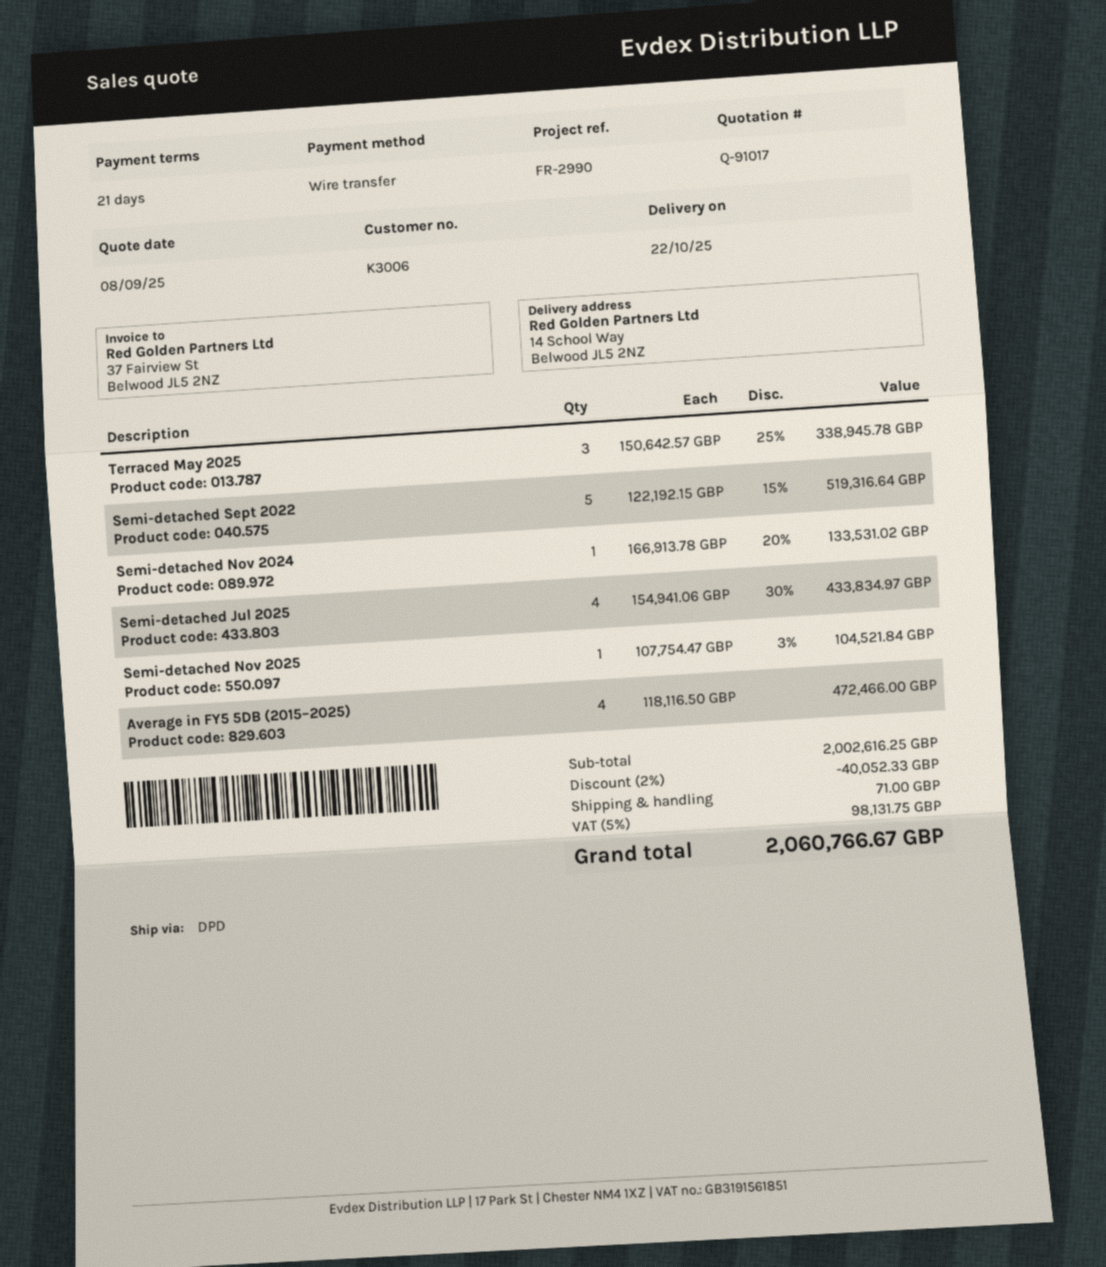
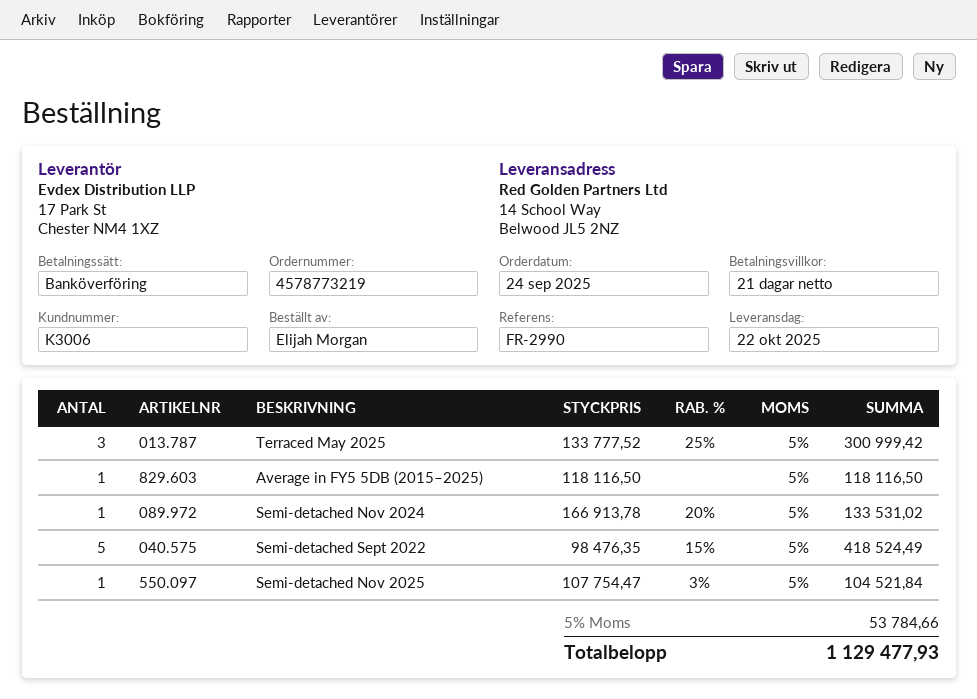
Terraced May 2025: 3 x 150642.57 - 25% = 338945.78 -> 3 x 133777.52 - 25% = 300999.42
Semi-detached Sept 2022: 5 x 122192.15 - 15% = 519316.64 -> 5 x 98476.35 - 15% = 418524.49
Semi-detached Jul 2025: 4 x 154941.06 - 30% = 433834.97 -> none
Average in FY5 5DB (2015–2025): 4 x 118116.50 = 472466.00 -> 1 x 118116.50 = 118116.50
discount: 2% = 40052.33 -> none
shipping: 71.00 -> none
tax: 5% = 98131.75 -> 5% = 53784.66
total: 2060766.67 -> 1129477.93

